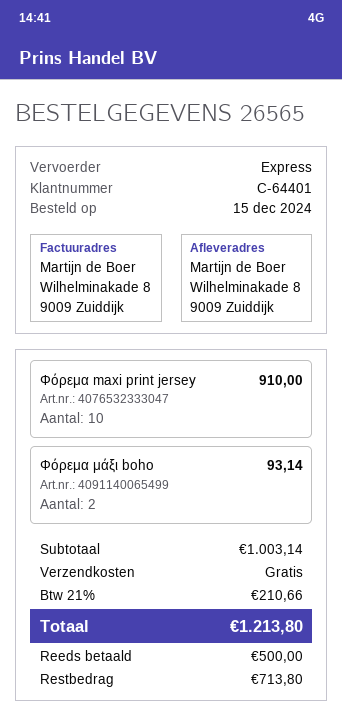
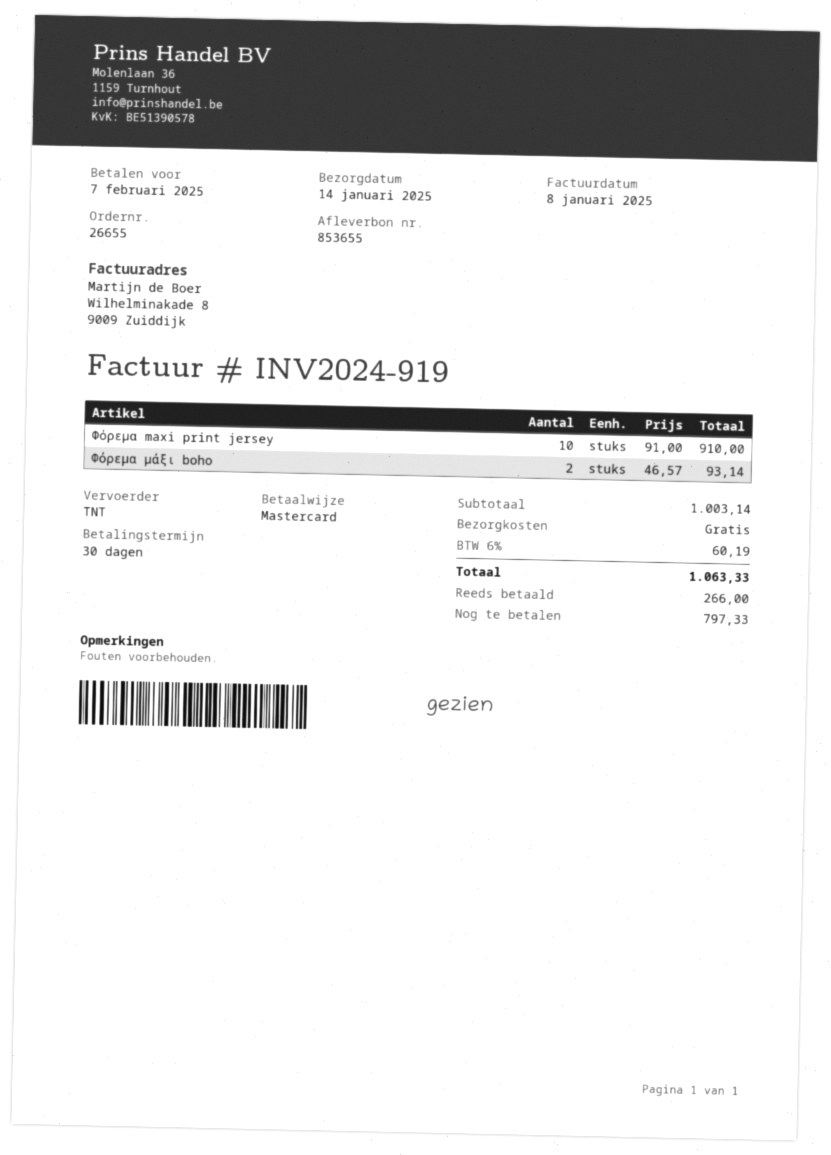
order number: 26565 -> 26655
shipping method: express -> TNT
tax: 21% = 210.66 -> 6% = 60.19
total: 1213.80 -> 1063.33
deposit: 500.00 -> 266.00
balance: 713.80 -> 797.33

